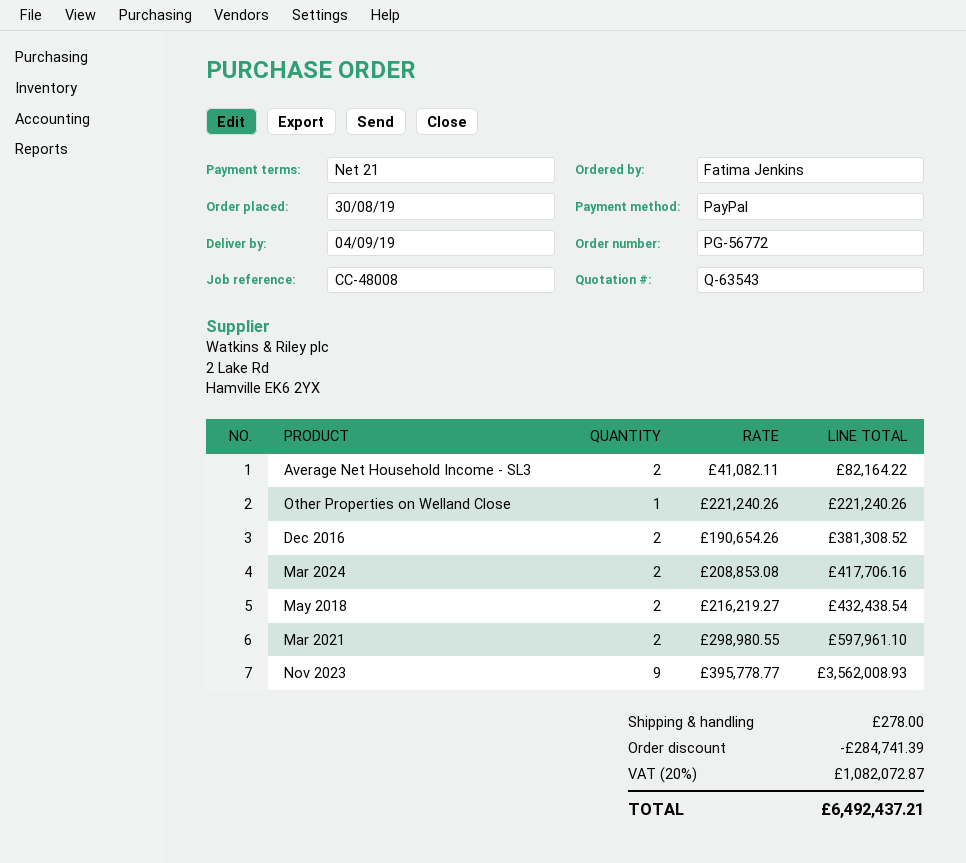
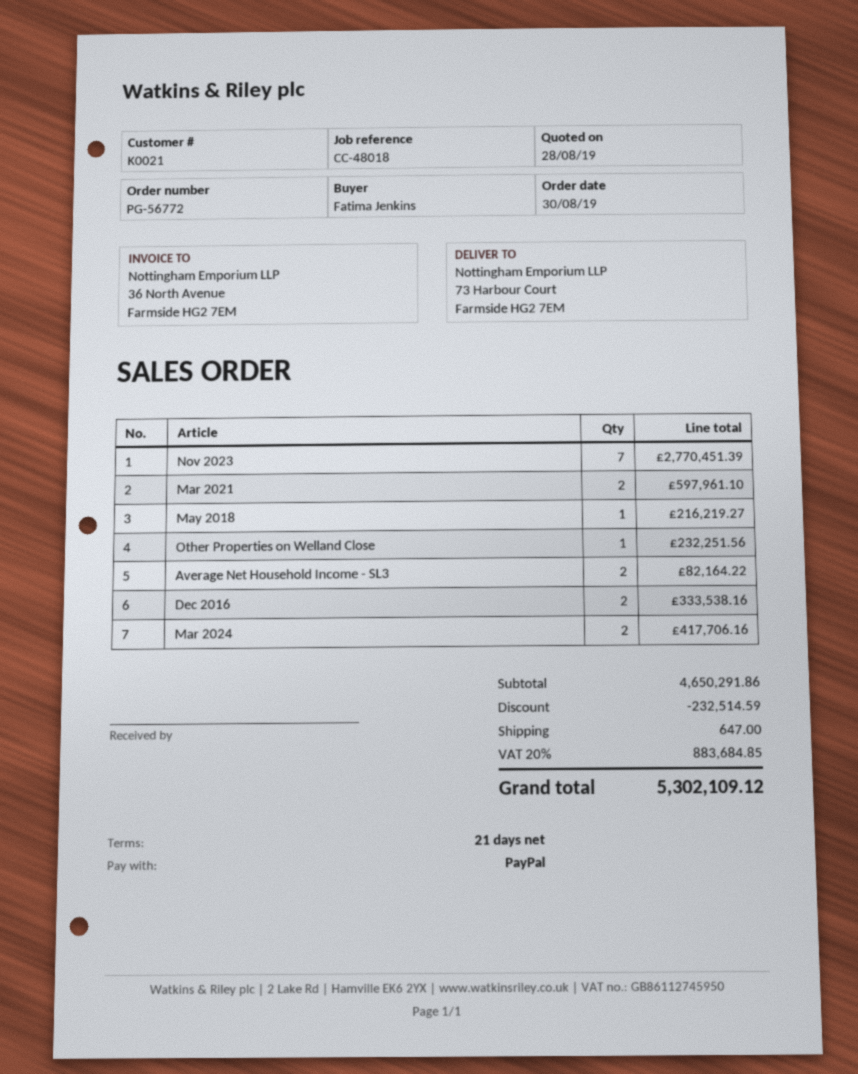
reference: CC-48008 -> CC-48018
Other Properties on Welland Close: 1 for 221240.26 -> 1 for 232251.56
Dec 2016: 2 for 381308.52 -> 2 for 333538.16
May 2018: 2 for 432438.54 -> 1 for 216219.27
Nov 2023: 9 for 3562008.93 -> 7 for 2770451.39
discount: 284741.39 -> 232514.59
shipping: 278.00 -> 647.00
tax: 20% = 1082072.87 -> 20% = 883684.85
total: 6492437.21 -> 5302109.12

